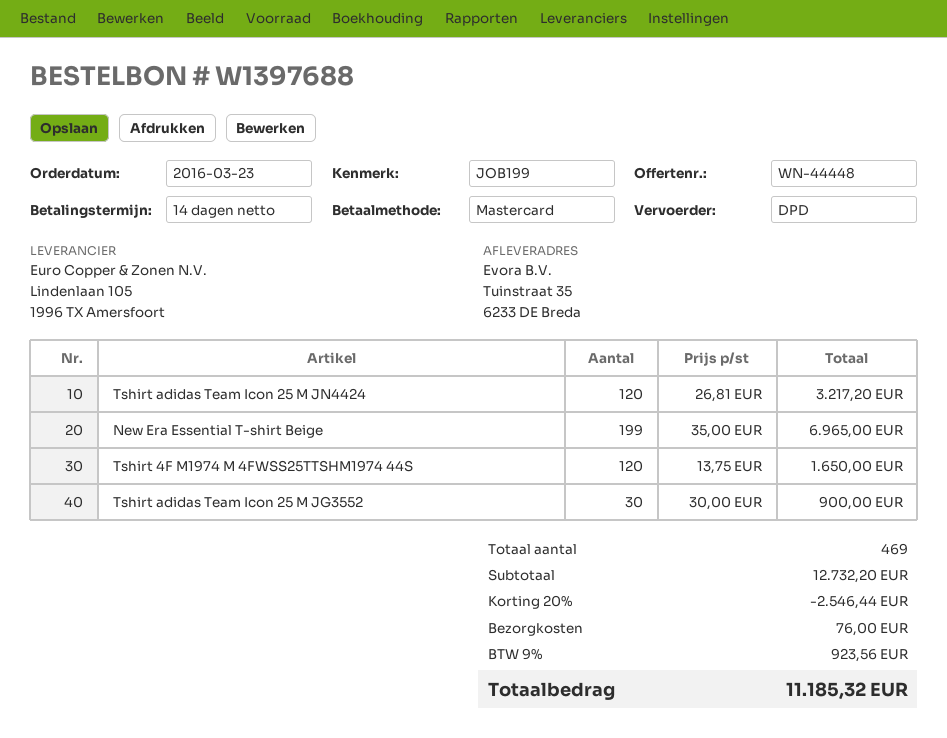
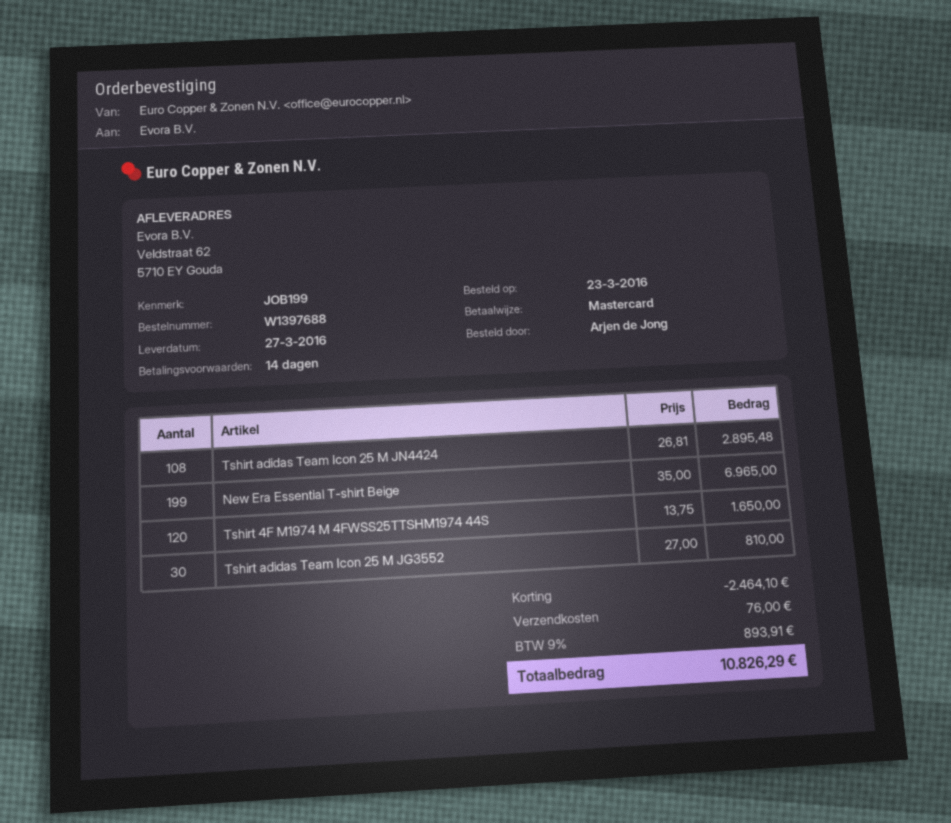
ship to: Tuinstraat 35, 6233 DE Breda -> Veldstraat 62, 5710 EY Gouda
Tshirt adidas Team Icon 25 M JN4424: 120 x 26.81 = 3217.20 -> 108 x 26.81 = 2895.48
Tshirt adidas Team Icon 25 M JG3552: 30 x 30.00 = 900.00 -> 30 x 27.00 = 810.00
discount: 2546.44 -> 2464.10
tax: 9% = 923.56 -> 9% = 893.91
total: 11185.32 -> 10826.29

